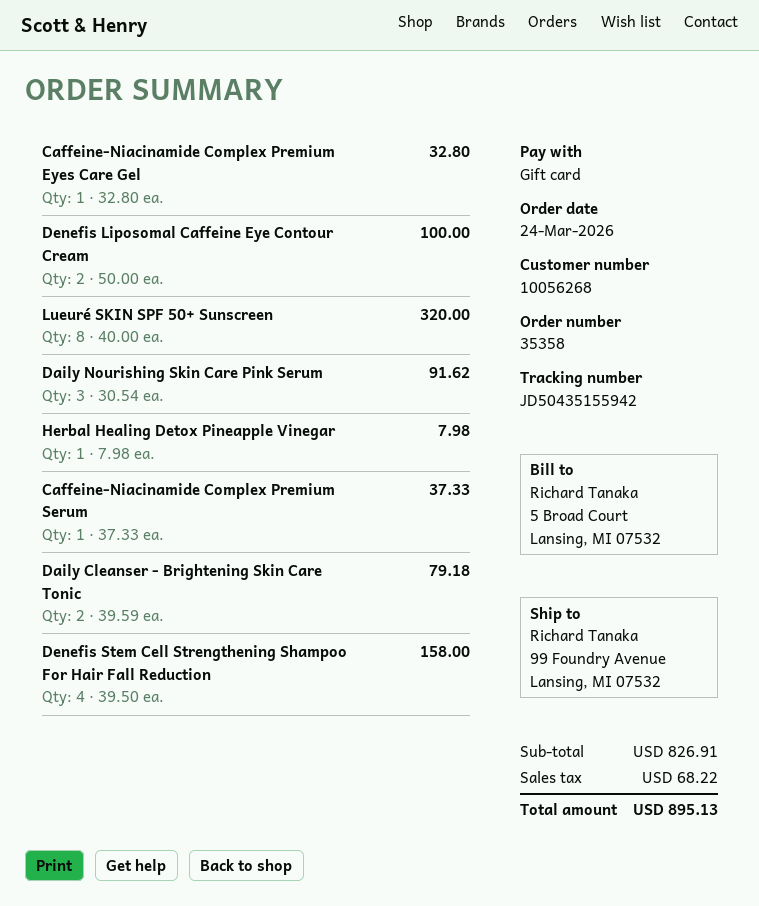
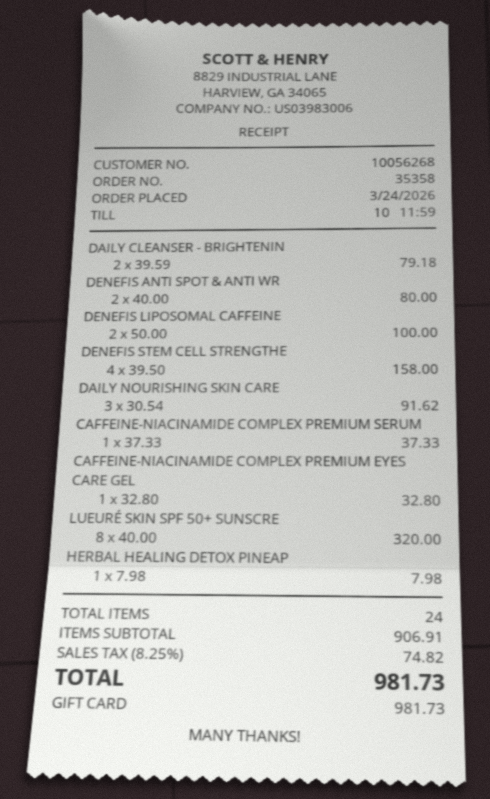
DENEFIS ANTI SPOT & ANTI WR: none -> 2 x 40.00 = 80.00
subtotal: 826.91 -> 906.91
tax: 68.22 -> 74.82
total: 895.13 -> 981.73

